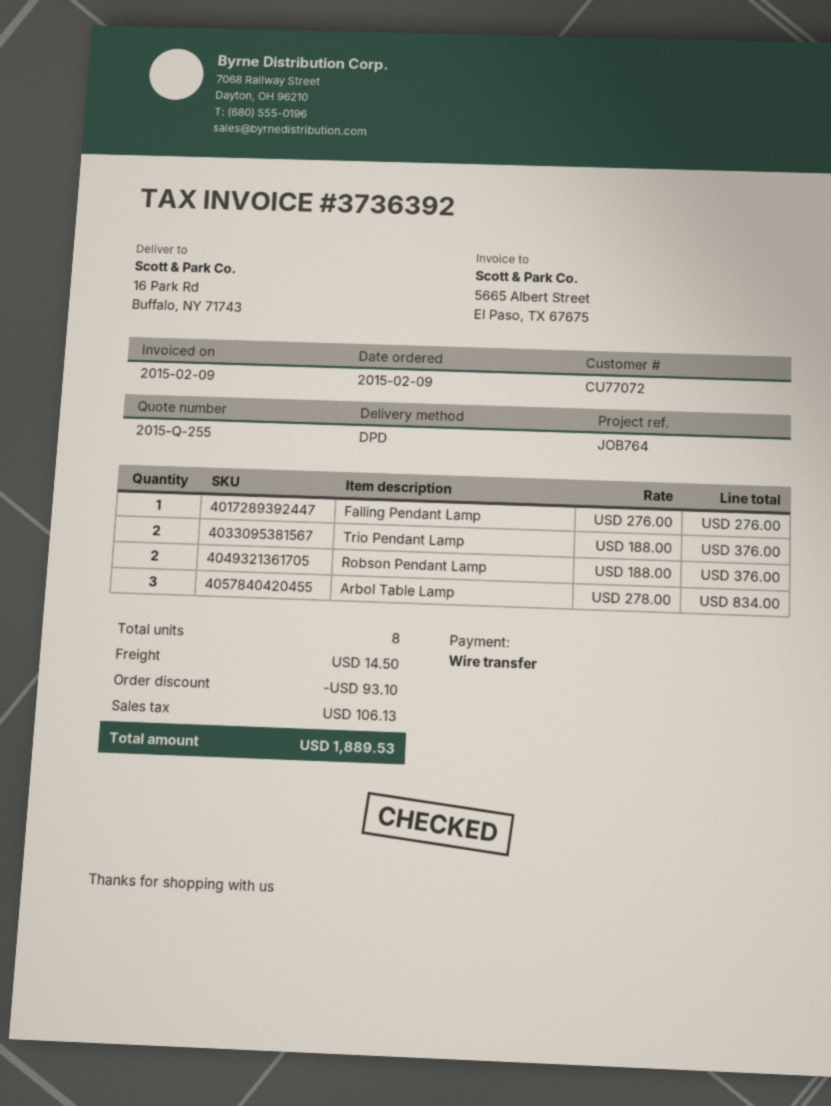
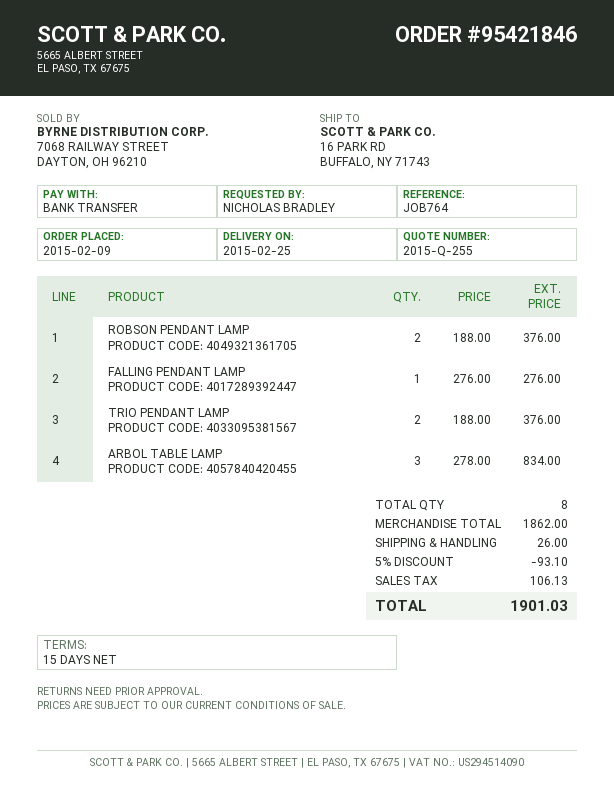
shipping: 14.50 -> 26.00
total: 1889.53 -> 1901.03

